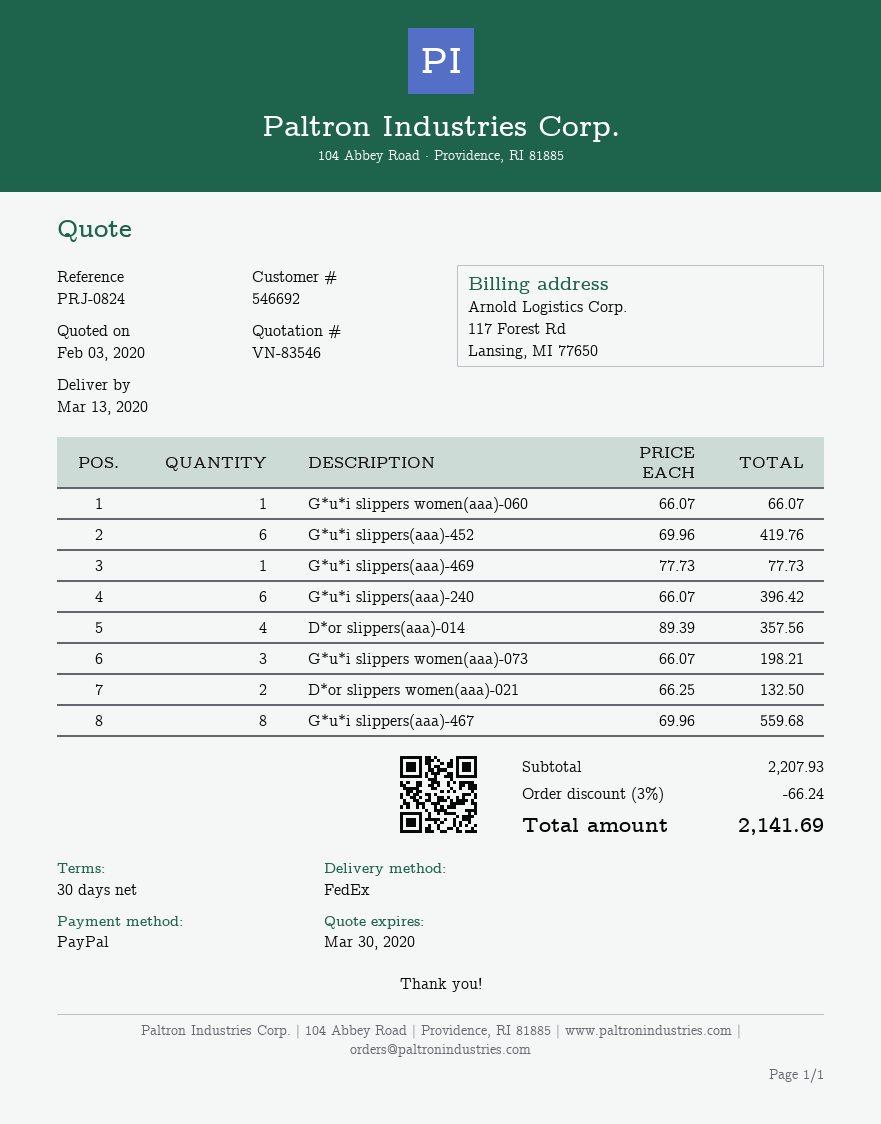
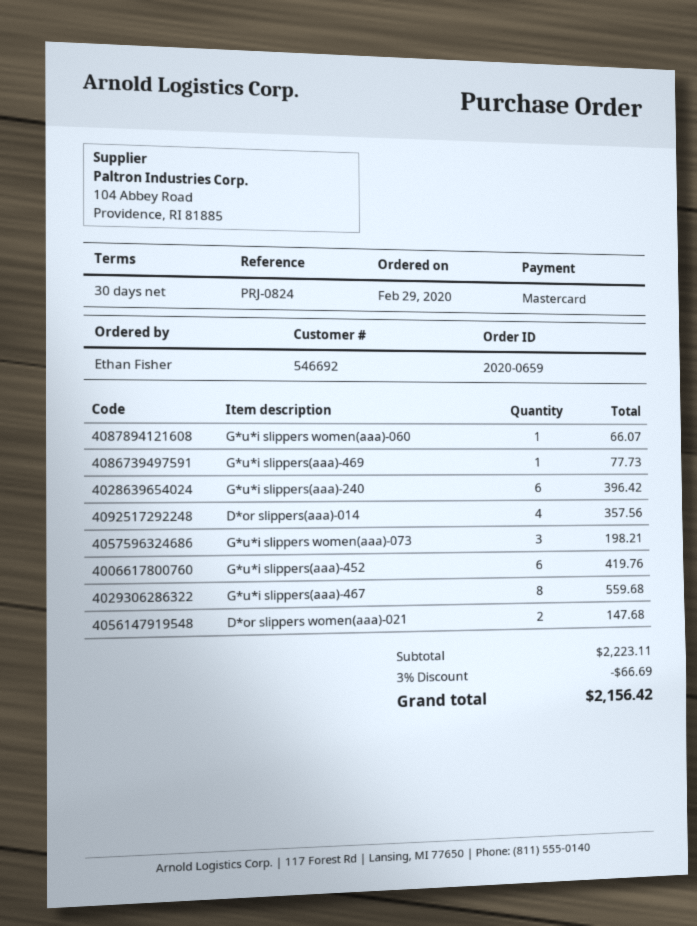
payment method: PayPal -> Mastercard
D*or slippers women(aaa)-021: 2 for 132.50 -> 2 for 147.68
subtotal: 2207.93 -> 2223.11
discount: 3% = 66.24 -> 3% = 66.69
total: 2141.69 -> 2156.42

